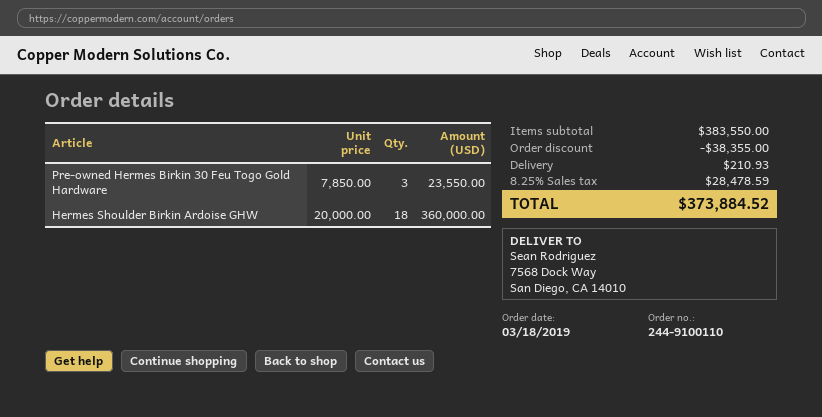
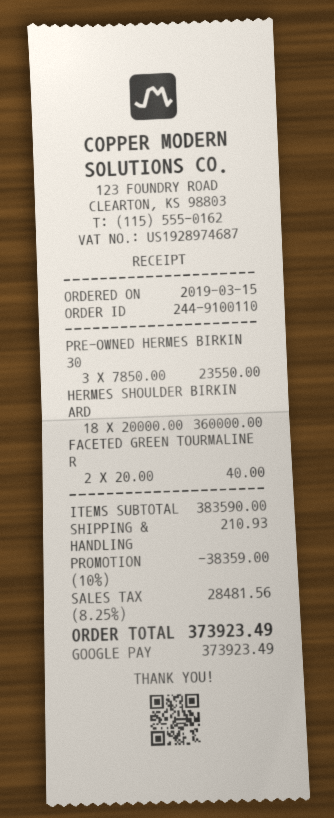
order date: 2019-03-18 -> 2019-03-15
FACETED GREEN TOURMALINE R: none -> 2 x 20.00 = 40.00
subtotal: 383550.00 -> 383590.00
discount: 38355.00 -> 38359.00
tax: 8.25% = 28478.59 -> 8.25% = 28481.56
total: 373884.52 -> 373923.49

